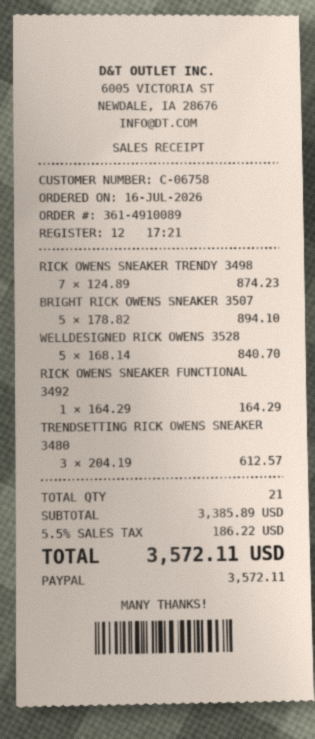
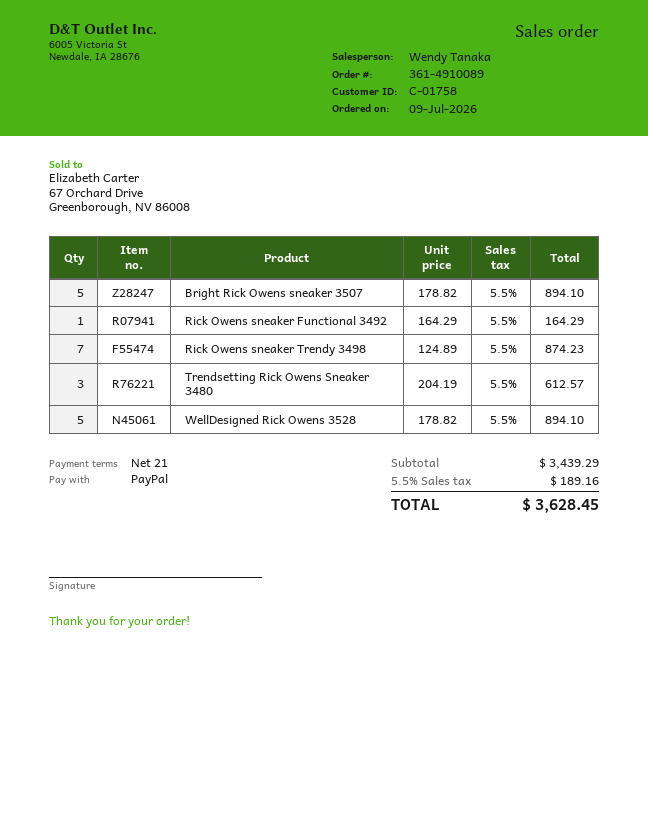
order date: 2026-07-16 -> 2026-07-09
customer number: C-06758 -> C-01758
WELLDESIGNED RICK OWENS 3528: 5 x 168.14 = 840.70 -> 5 x 178.82 = 894.10
subtotal: 3385.89 -> 3439.29
tax: 5.5% = 186.22 -> 5.5% = 189.16
total: 3572.11 -> 3628.45

